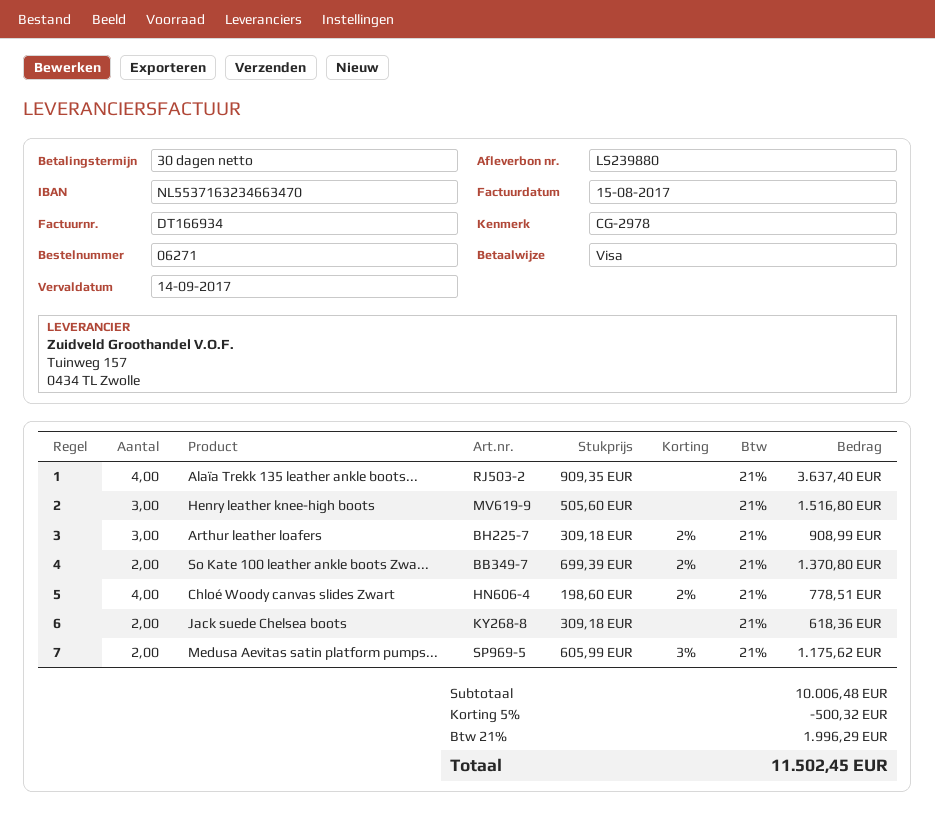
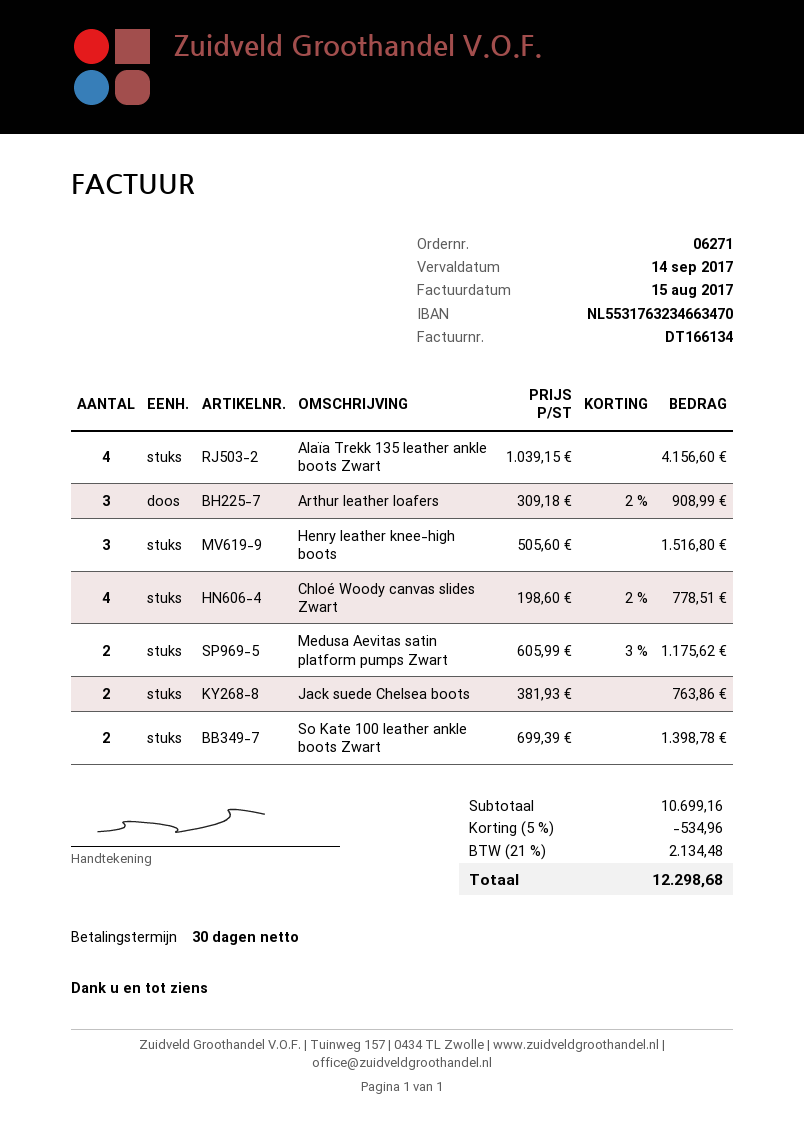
invoice number: DT166934 -> DT166134
bank account: NL5537163234663470 -> NL5531763234663470
Alaïa Trekk 135 leather ankle boots...: 4 x 909.35 = 3637.40 -> 4 x 1039.15 = 4156.60
So Kate 100 leather ankle boots Zwa...: 2 x 699.39 - 2% = 1370.80 -> 2 x 699.39 = 1398.78
Jack suede Chelsea boots: 2 x 309.18 = 618.36 -> 2 x 381.93 = 763.86
subtotal: 10006.48 -> 10699.16
discount: 5% = 500.32 -> 5% = 534.96
tax: 21% = 1996.29 -> 21% = 2134.48
total: 11502.45 -> 12298.68

